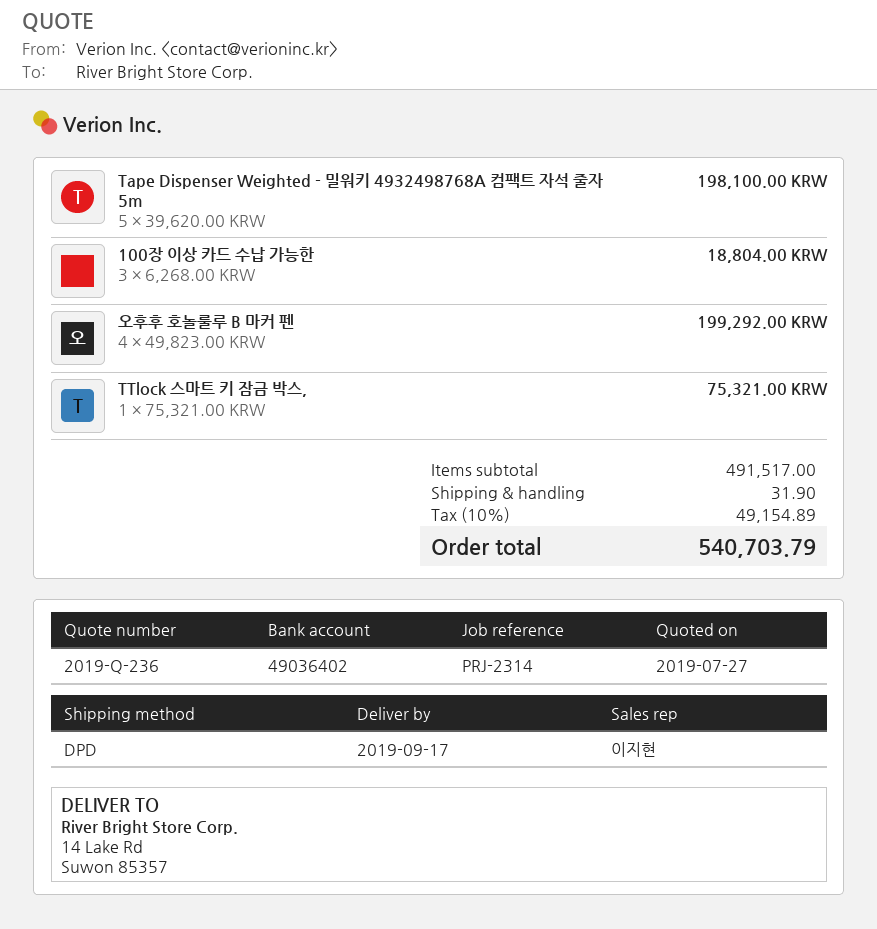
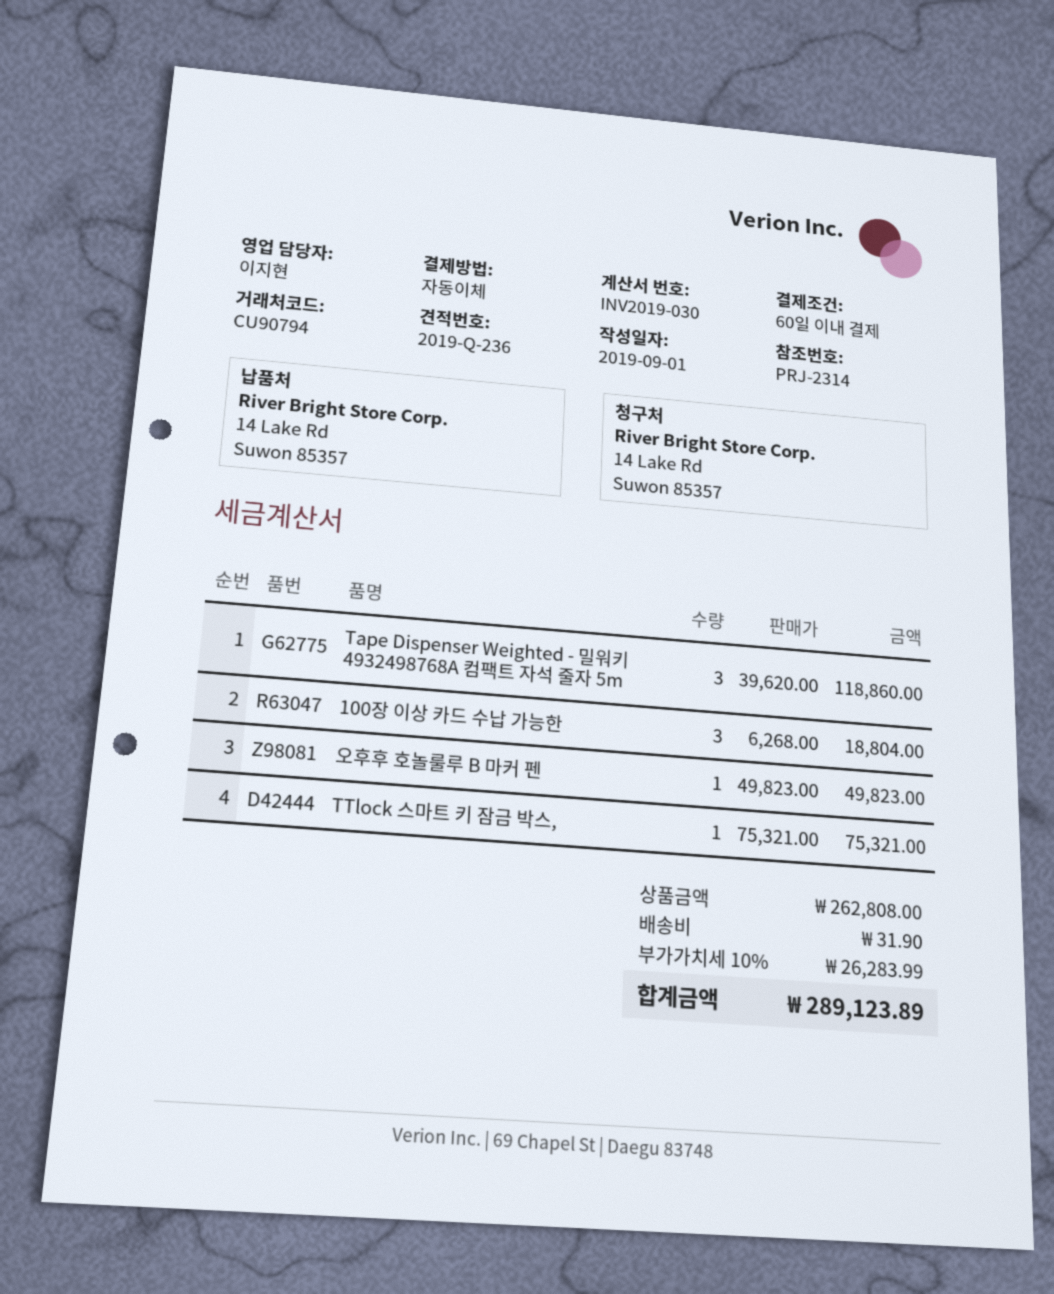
Tape Dispenser Weighted - 밀워키 4932498768A 컴팩트 자석 줄자 5m: 5 x 39620.00 = 198100.00 -> 3 x 39620.00 = 118860.00
오후후 호놀룰루 B 마커 펜: 4 x 49823.00 = 199292.00 -> 1 x 49823.00 = 49823.00
subtotal: 491517.00 -> 262808.00
tax: 10% = 49154.89 -> 10% = 26283.99
total: 540703.79 -> 289123.89

